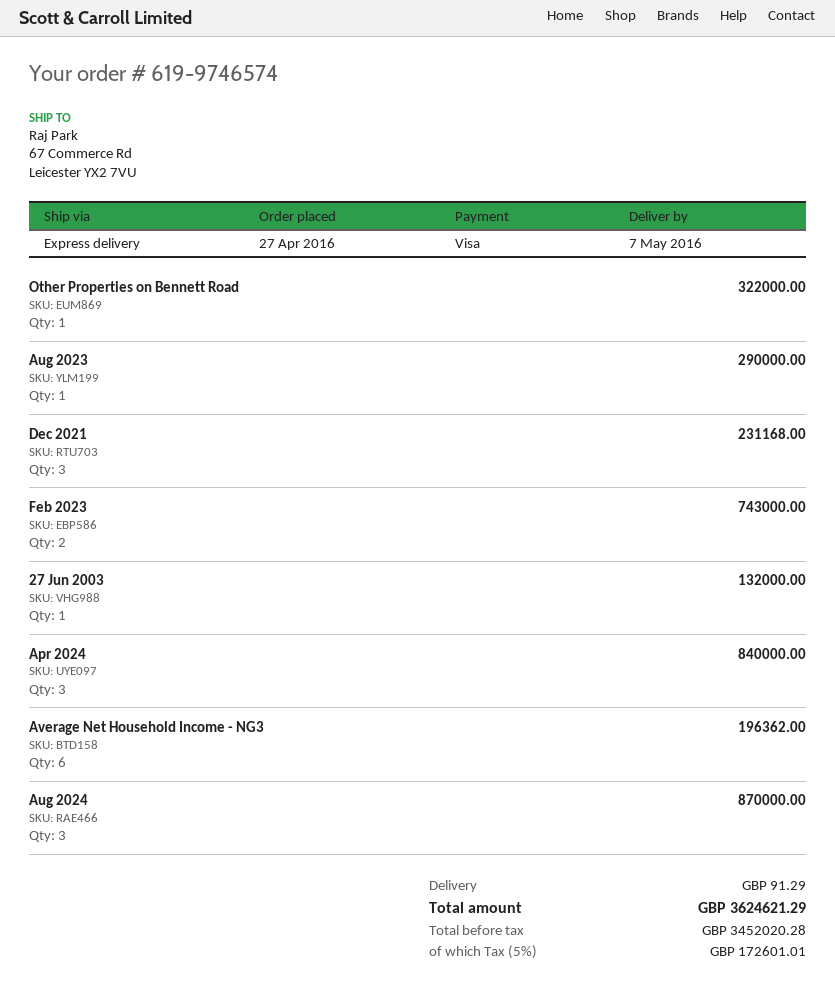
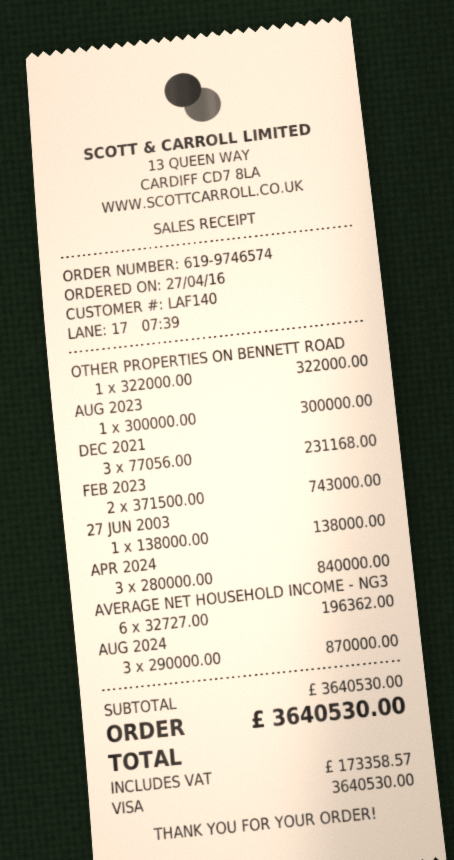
Aug 2023: 1 for 290000.00 -> 1 for 300000.00
27 Jun 2003: 1 for 132000.00 -> 1 for 138000.00
shipping: 91.29 -> none
tax: 172601.01 -> 173358.57
total: 3624621.29 -> 3640530.00

